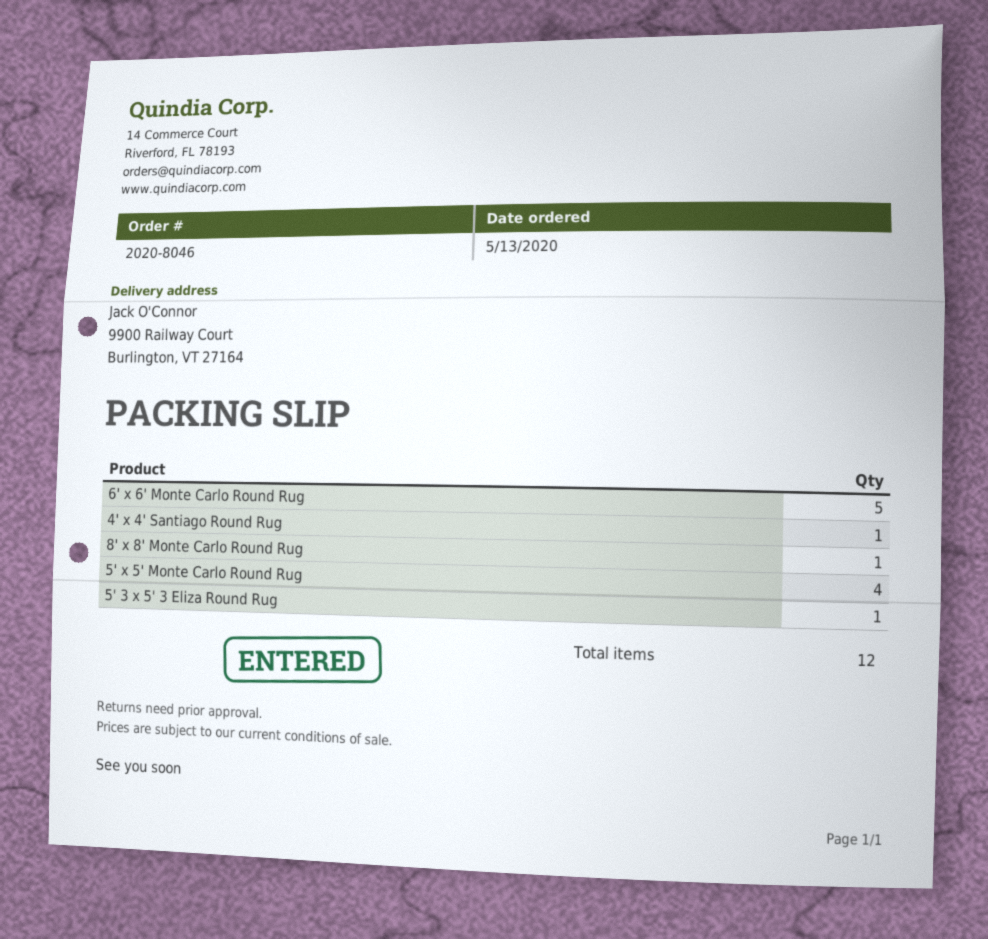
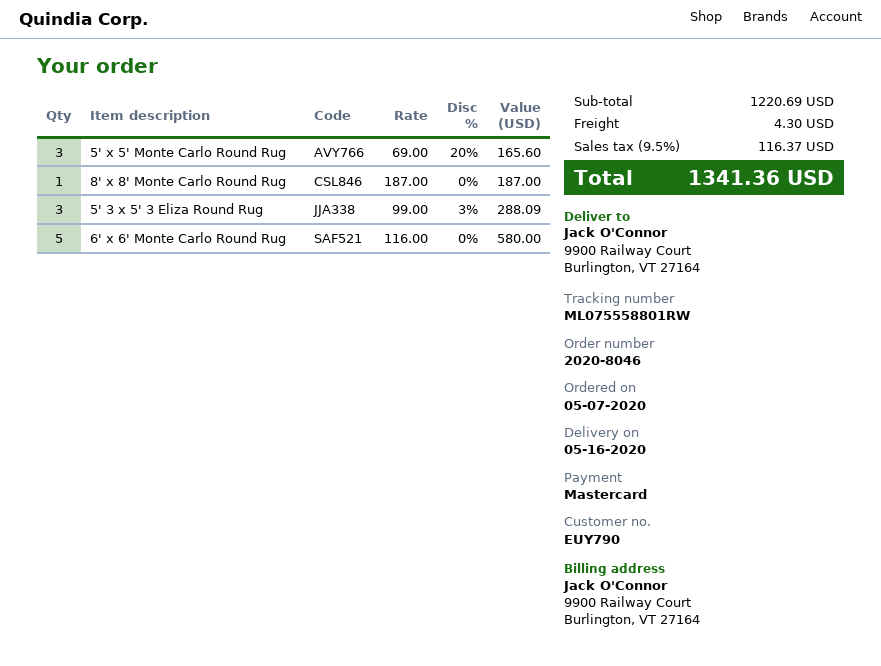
order date: 2020-05-13 -> 2020-05-07
4' x 4' Santiago Round Rug: 1 -> none
5' x 5' Monte Carlo Round Rug: 4 -> 3
5' 3 x 5' 3 Eliza Round Rug: 1 -> 3

